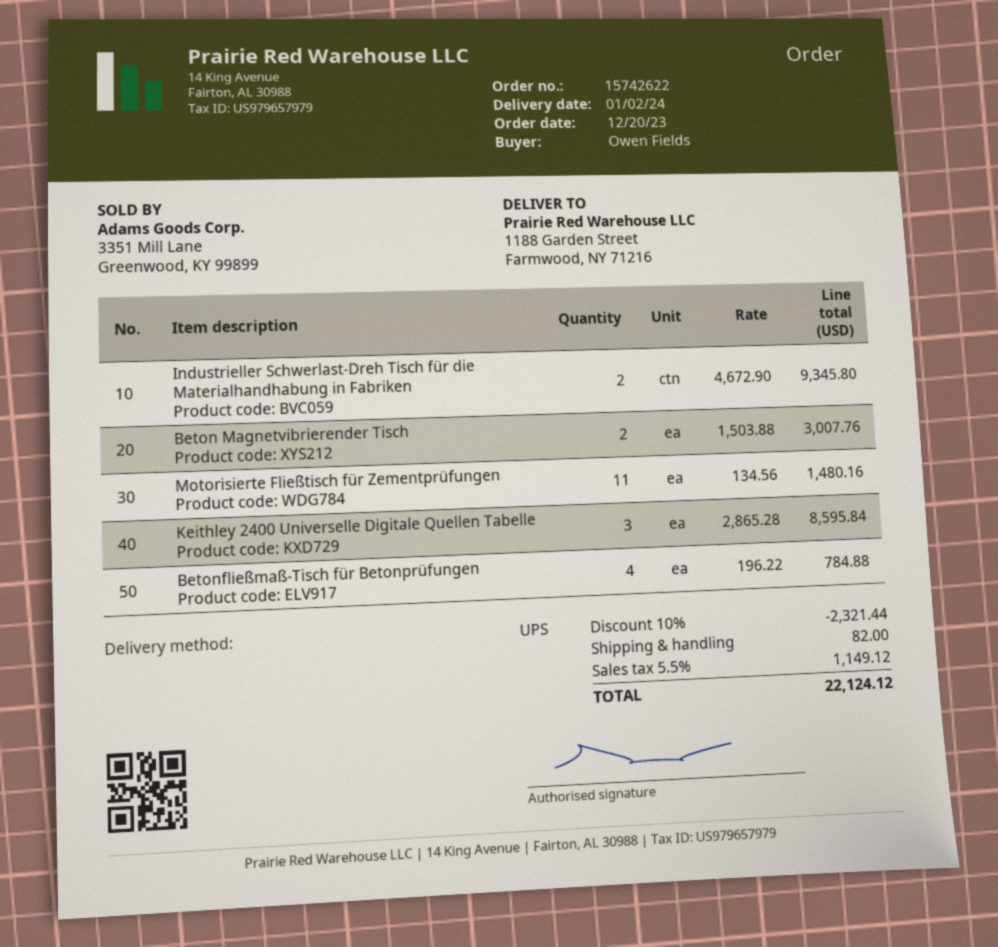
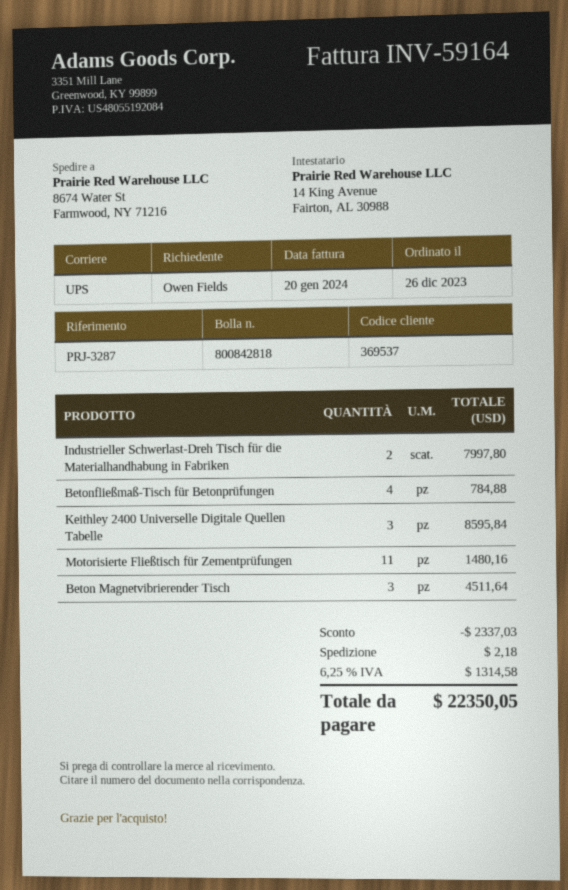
order date: 2023-12-20 -> 2023-12-26
ship to: 1188 Garden Street, Farmwood, NY 71216 -> 8674 Water St, Farmwood, NY 71216
Industrieller Schwerlast-Dreh Tisch für die Materialhandhabung in Fabriken: 2 for 9345.80 -> 2 for 7997.80
Beton Magnetvibrierender Tisch: 2 for 3007.76 -> 3 for 4511.64
discount: 2321.44 -> 2337.03
shipping: 82.00 -> 2.18
tax: 5.5% = 1149.12 -> 6.25% = 1314.58
total: 22124.12 -> 22350.05

